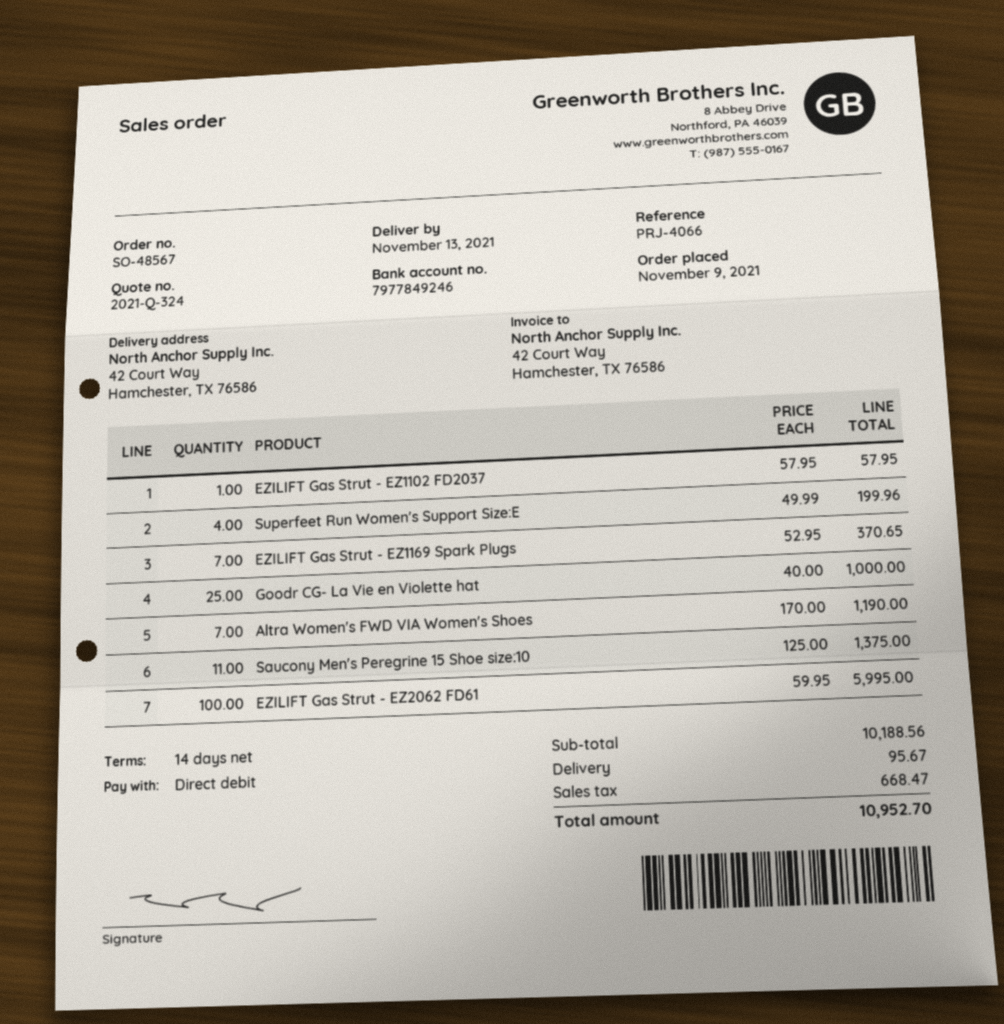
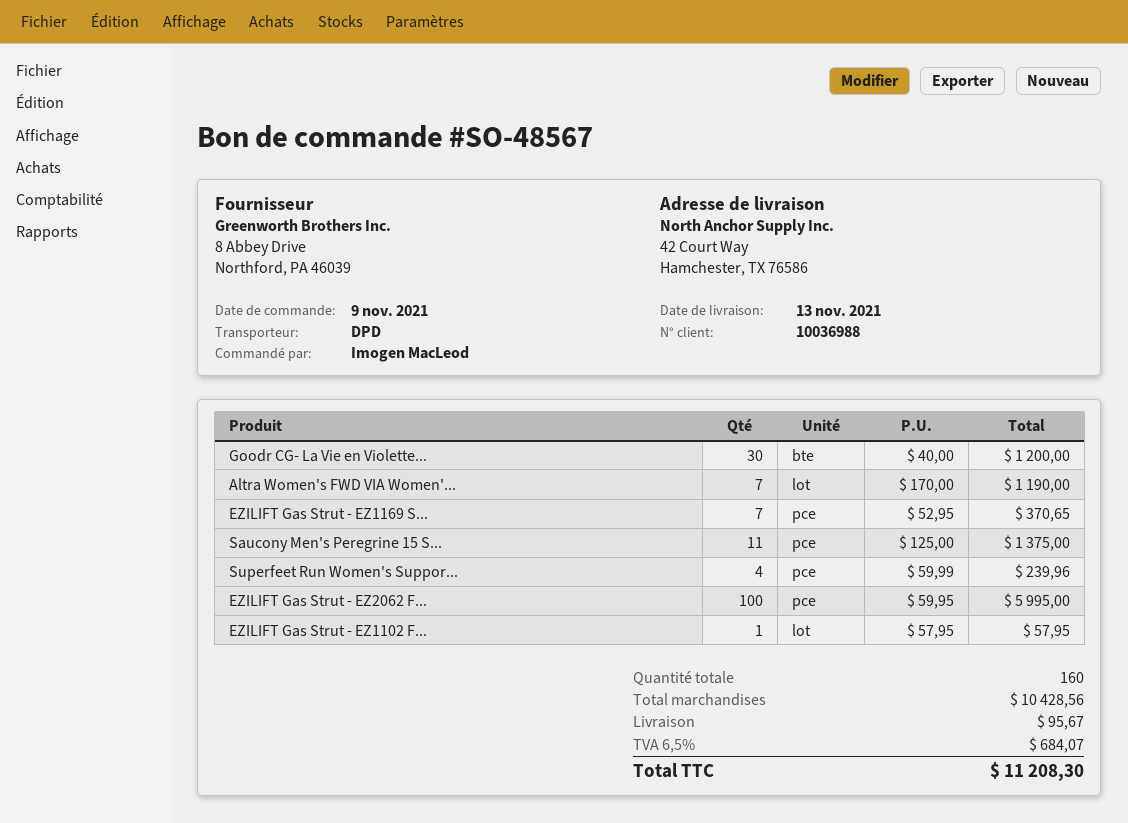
Superfeet Run Women's Support Size:E: 4 x 49.99 = 199.96 -> 4 x 59.99 = 239.96
Goodr CG- La Vie en Violette hat: 25 x 40.00 = 1000.00 -> 30 x 40.00 = 1200.00
subtotal: 10188.56 -> 10428.56
tax: 668.47 -> 684.07
total: 10952.70 -> 11208.30

